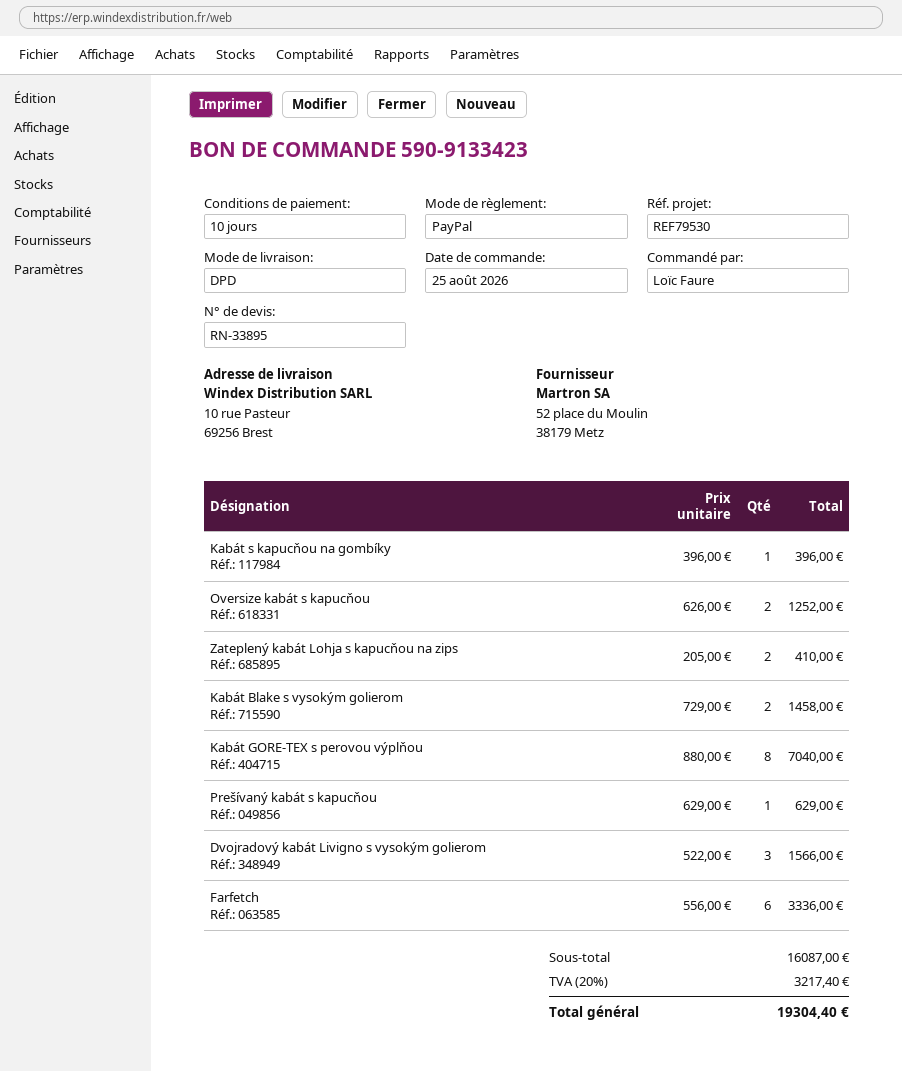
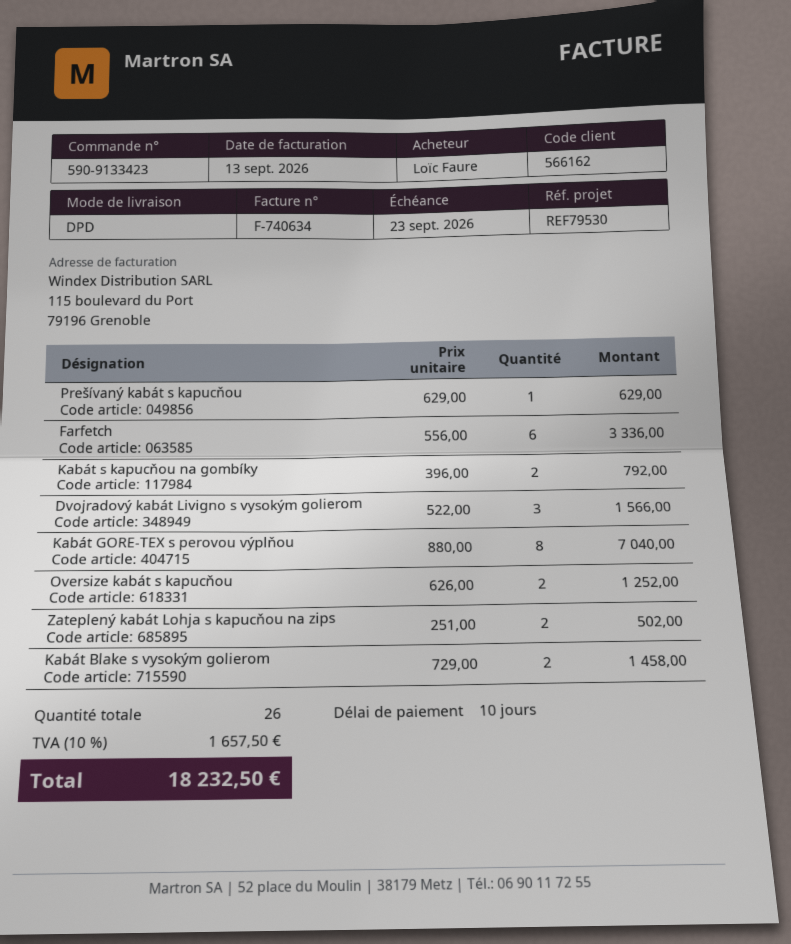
Kabát s kapucňou na gombíky: 1 x 396.00 = 396.00 -> 2 x 396.00 = 792.00
Zateplený kabát Lohja s kapucňou na zips: 2 x 205.00 = 410.00 -> 2 x 251.00 = 502.00
tax: 20% = 3217.40 -> 10% = 1657.50
total: 19304.40 -> 18232.50

